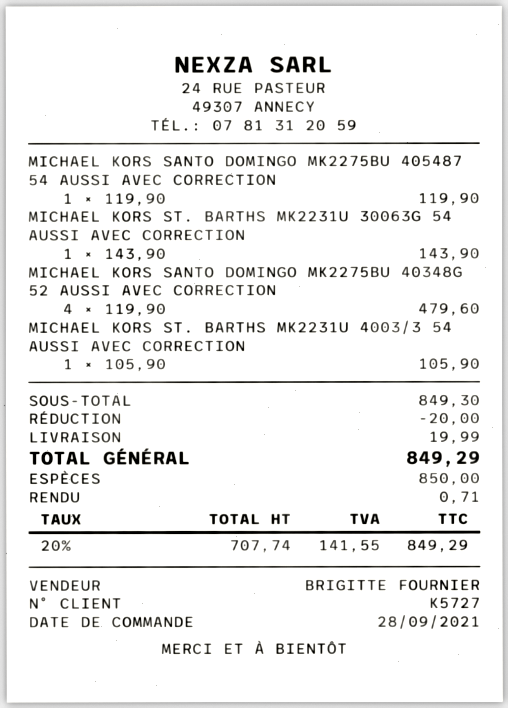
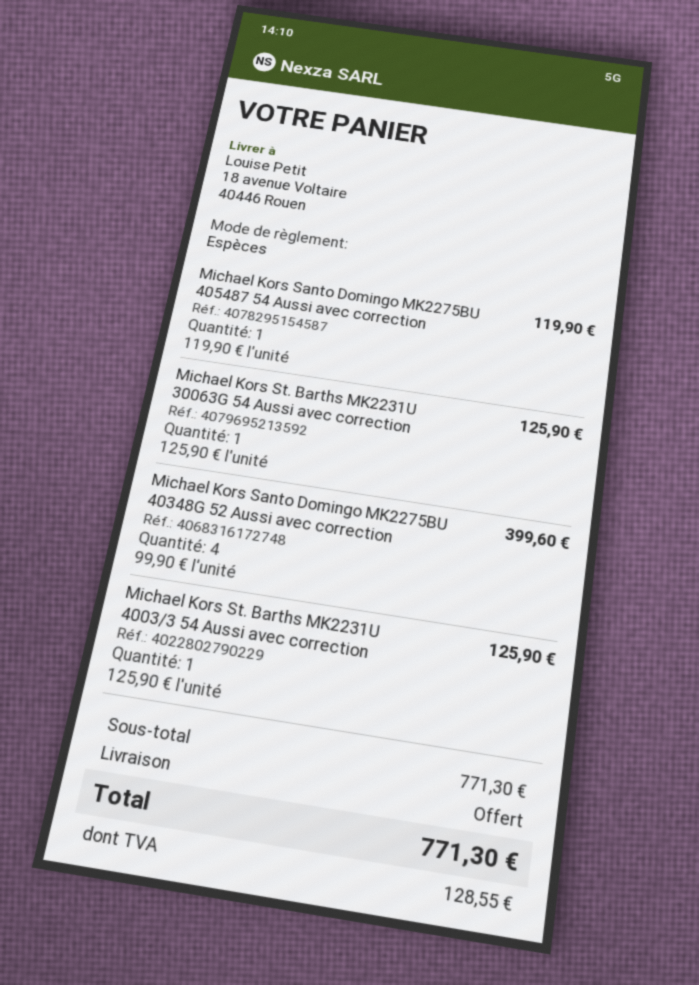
MICHAEL KORS ST. BARTHS MK2231U 30063G 54 AUSSI AVEC CORRECTION: 1 x 143.90 = 143.90 -> 1 x 125.90 = 125.90
MICHAEL KORS SANTO DOMINGO MK2275BU 40348G 52 AUSSI AVEC CORRECTION: 4 x 119.90 = 479.60 -> 4 x 99.90 = 399.60
MICHAEL KORS ST. BARTHS MK2231U 4003/3 54 AUSSI AVEC CORRECTION: 1 x 105.90 = 105.90 -> 1 x 125.90 = 125.90
subtotal: 849.30 -> 771.30
discount: 20.00 -> none
shipping: 19.99 -> 0.00
tax: 141.55 -> 128.55
total: 849.29 -> 771.30

